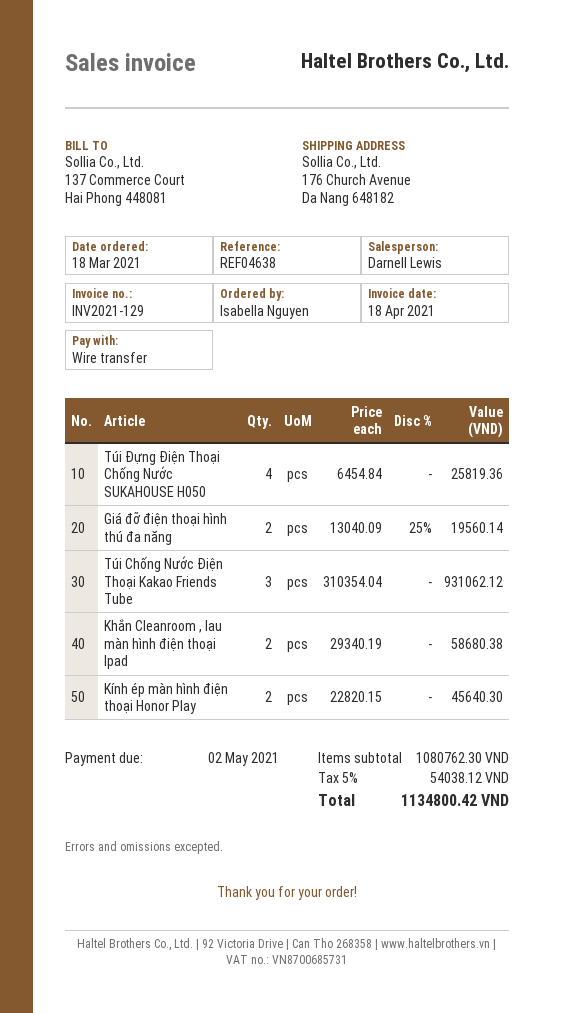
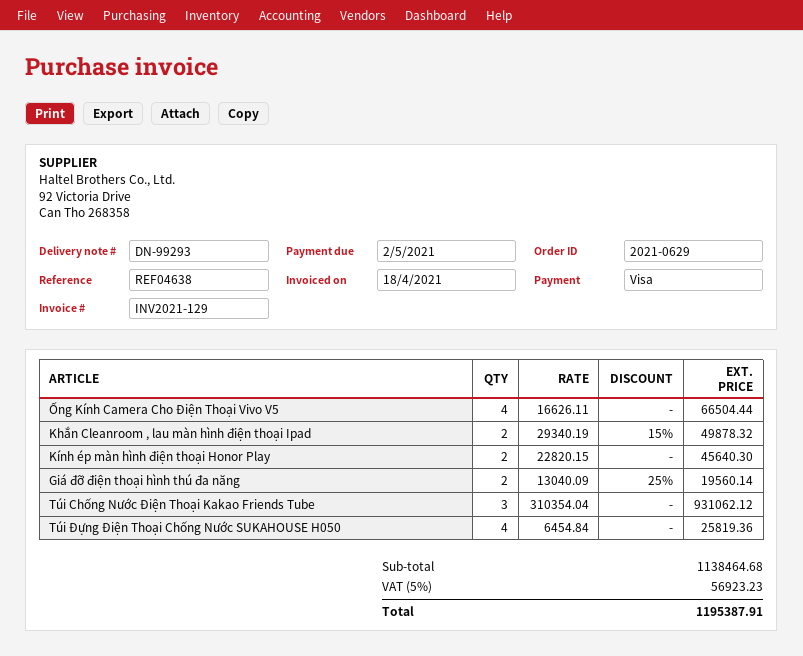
payment method: bank transfer -> Visa
Khắn Cleanroom , lau màn hình điện thoại Ipad: 2 x 29340.19 = 58680.38 -> 2 x 29340.19 - 15% = 49878.32
Ống Kính Camera Cho Điện Thoại Vivo V5: none -> 4 x 16626.11 = 66504.44
subtotal: 1080762.30 -> 1138464.68
tax: 5% = 54038.12 -> 5% = 56923.23
total: 1134800.42 -> 1195387.91

